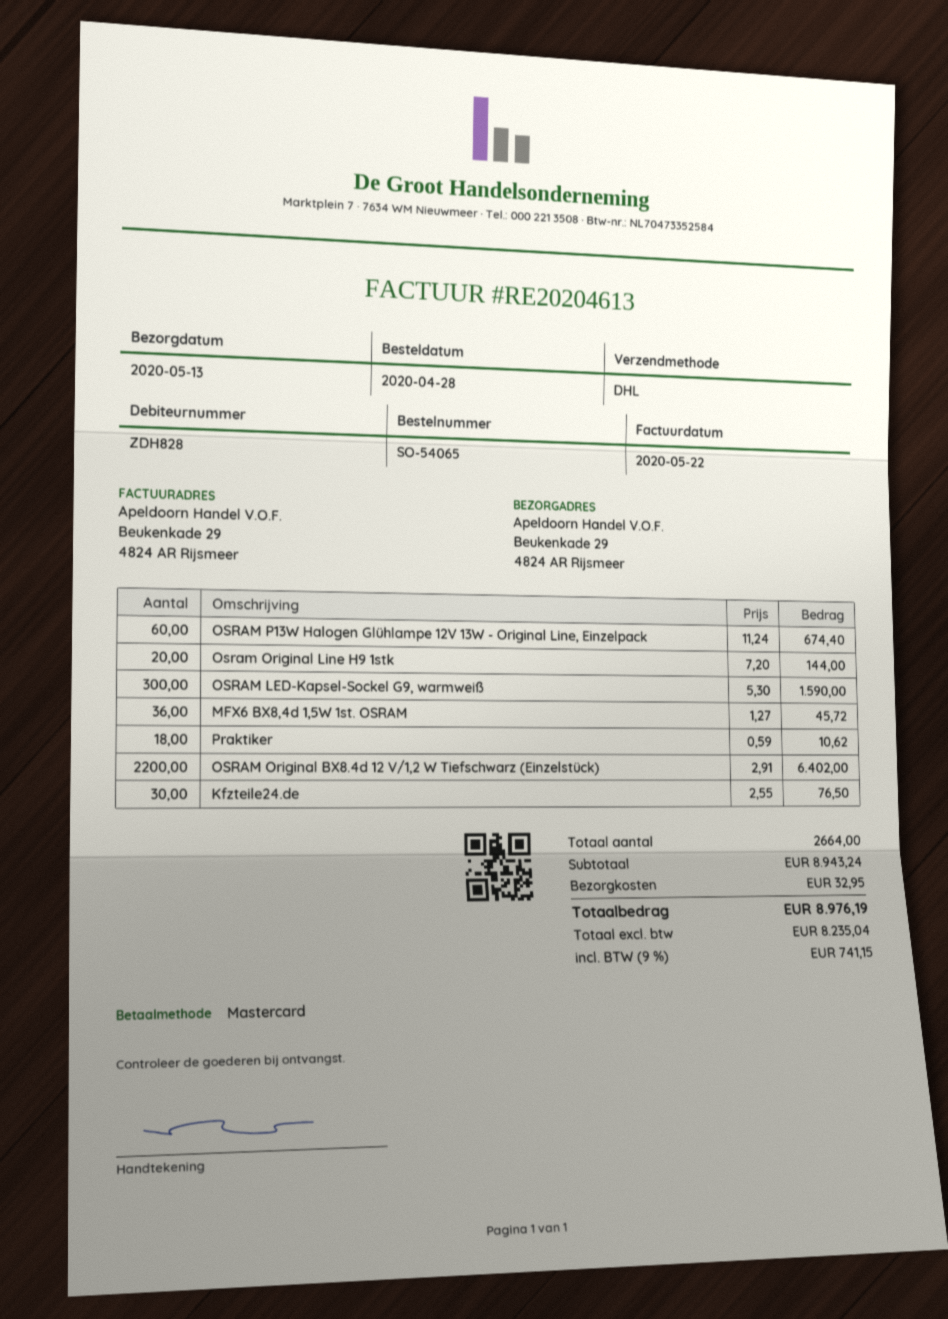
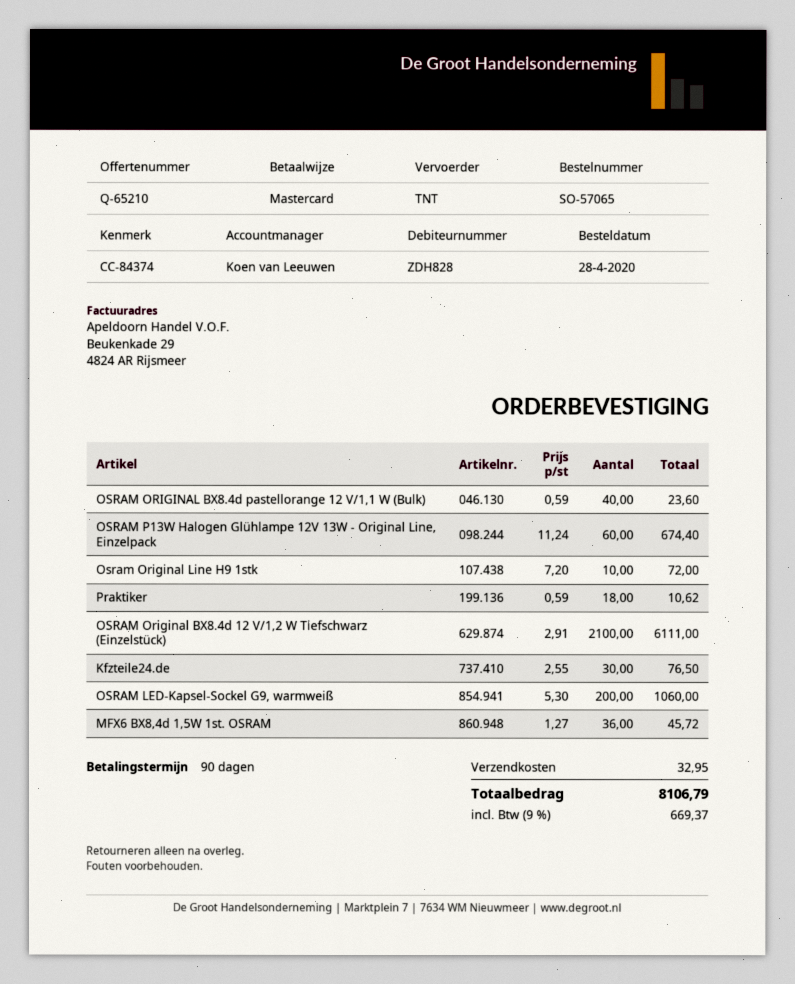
order number: SO-54065 -> SO-57065
shipping method: DHL -> TNT
Osram Original Line H9 1stk: 20 x 7.20 = 144.00 -> 10 x 7.20 = 72.00
OSRAM LED-Kapsel-Sockel G9, warmweiß: 300 x 5.30 = 1590.00 -> 200 x 5.30 = 1060.00
OSRAM Original BX8.4d 12 V/1,2 W Tiefschwarz (Einzelstück): 2200 x 2.91 = 6402.00 -> 2100 x 2.91 = 6111.00
OSRAM ORIGINAL BX8.4d pastellorange 12 V/1,1 W (Bulk): none -> 40 x 0.59 = 23.60
tax: 9% = 741.15 -> 9% = 669.37
total: 8976.19 -> 8106.79

